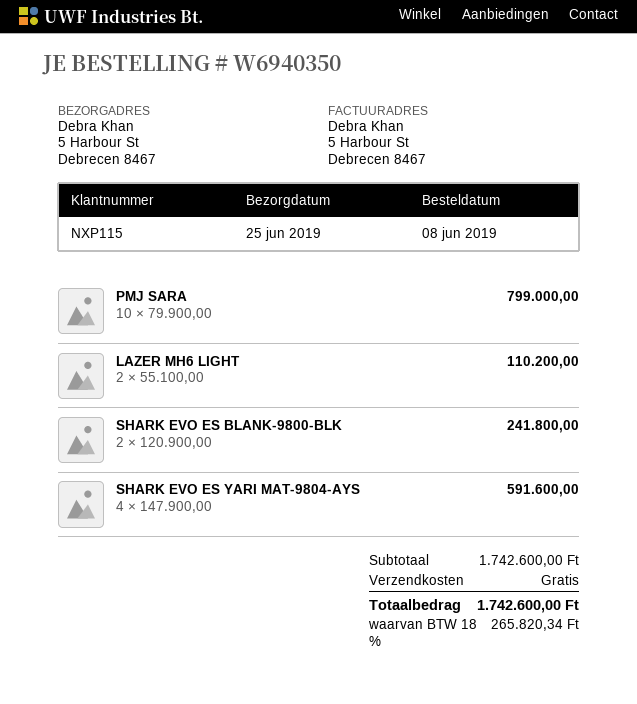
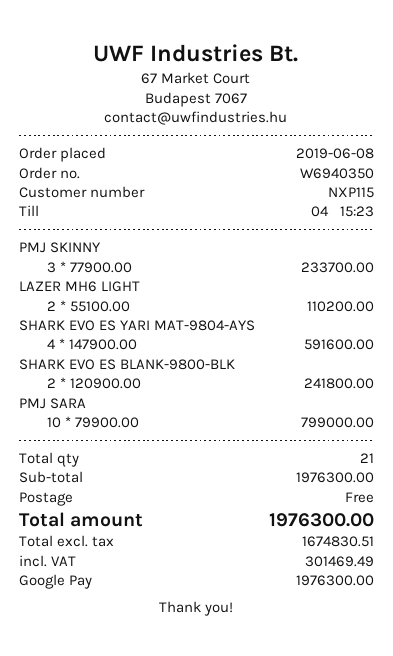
PMJ SKINNY: none -> 3 x 77900.00 = 233700.00
subtotal: 1742600.00 -> 1976300.00
tax: 265820.34 -> 301469.49
total: 1742600.00 -> 1976300.00

